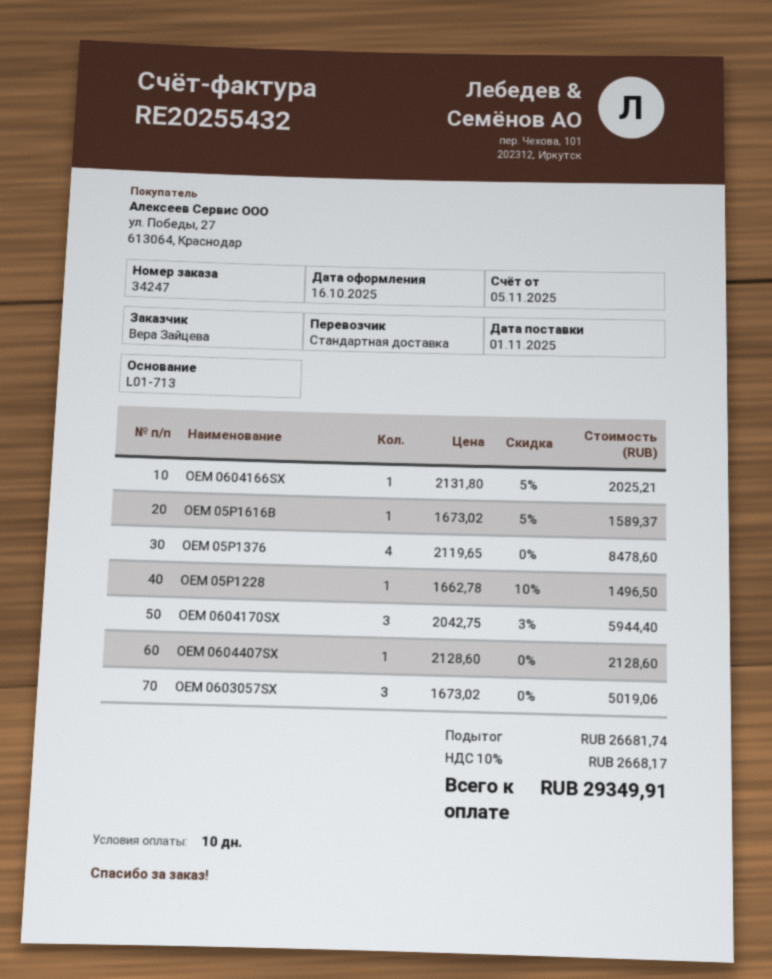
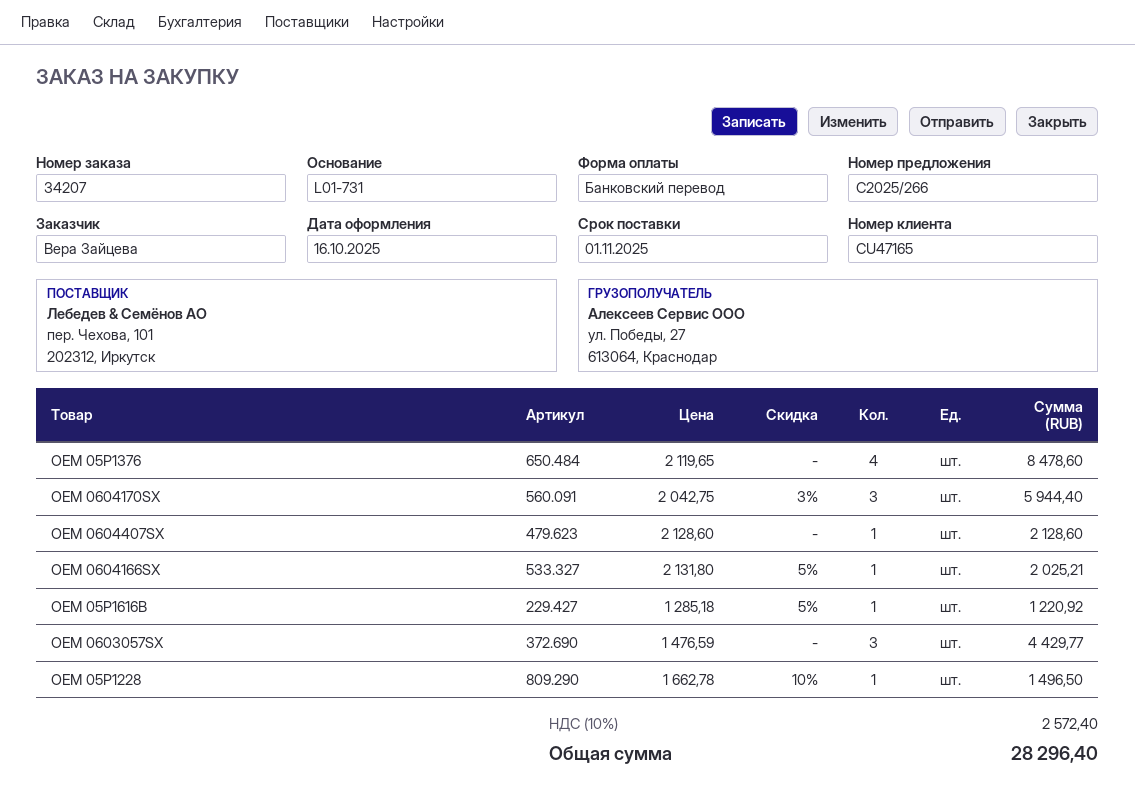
order number: 34247 -> 34207
reference: L01-713 -> L01-731
OEM 05P1616B: 1 x 1673.02 - 5% = 1589.37 -> 1 x 1285.18 - 5% = 1220.92
OEM 0603057SX: 3 x 1673.02 = 5019.06 -> 3 x 1476.59 = 4429.77
tax: 10% = 2668.17 -> 10% = 2572.40
total: 29349.91 -> 28296.40

